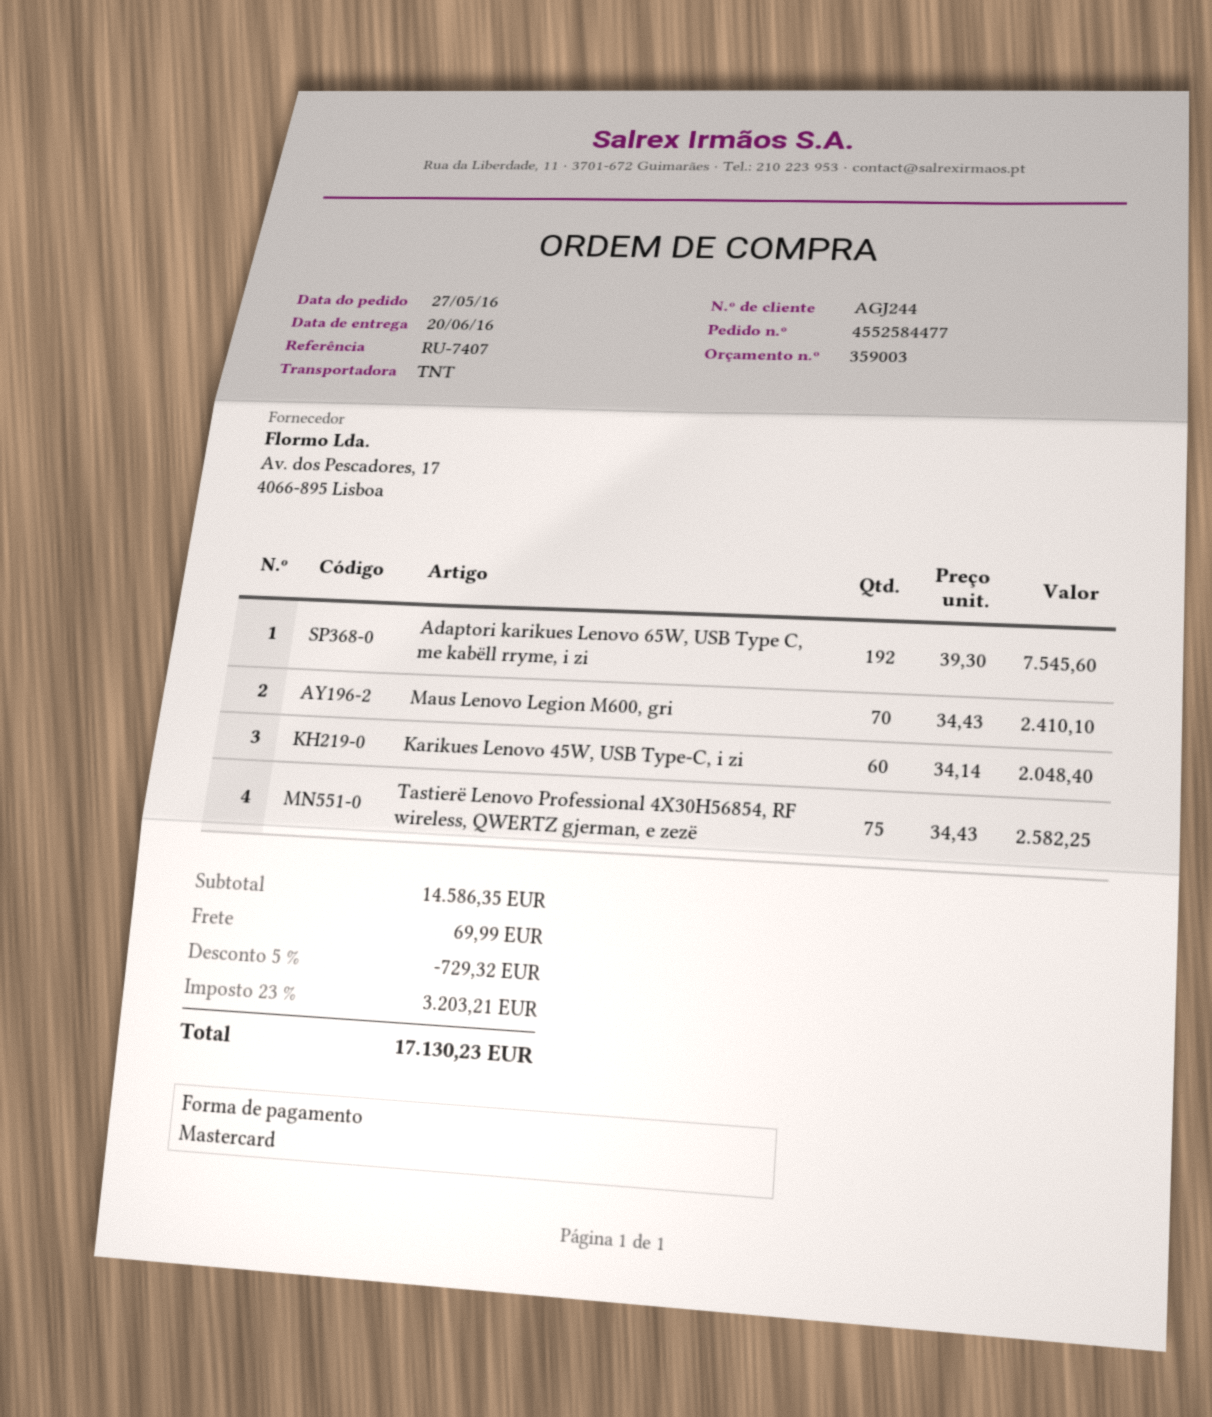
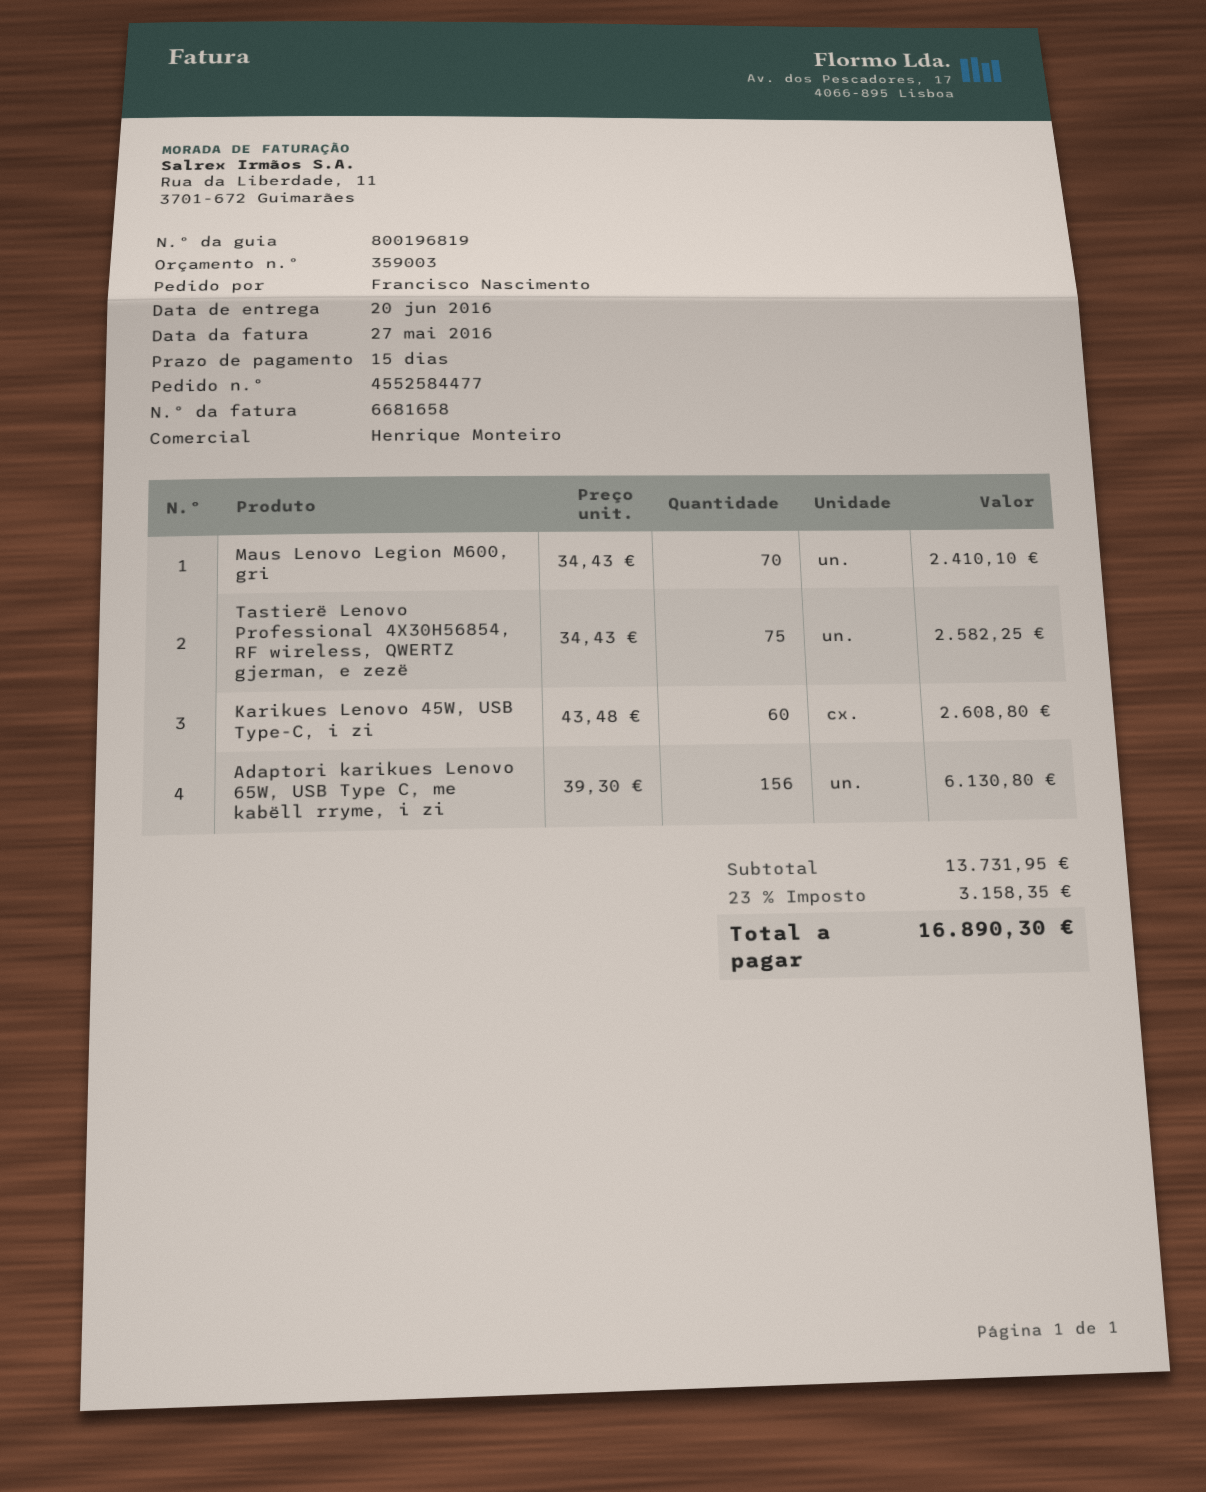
Adaptori karikues Lenovo 65W, USB Type C, me kabëll rryme, i zi: 192 x 39.30 = 7545.60 -> 156 x 39.30 = 6130.80
Karikues Lenovo 45W, USB Type-C, i zi: 60 x 34.14 = 2048.40 -> 60 x 43.48 = 2608.80
subtotal: 14586.35 -> 13731.95
discount: 5% = 729.32 -> none
shipping: 69.99 -> none
tax: 23% = 3203.21 -> 23% = 3158.35
total: 17130.23 -> 16890.30

